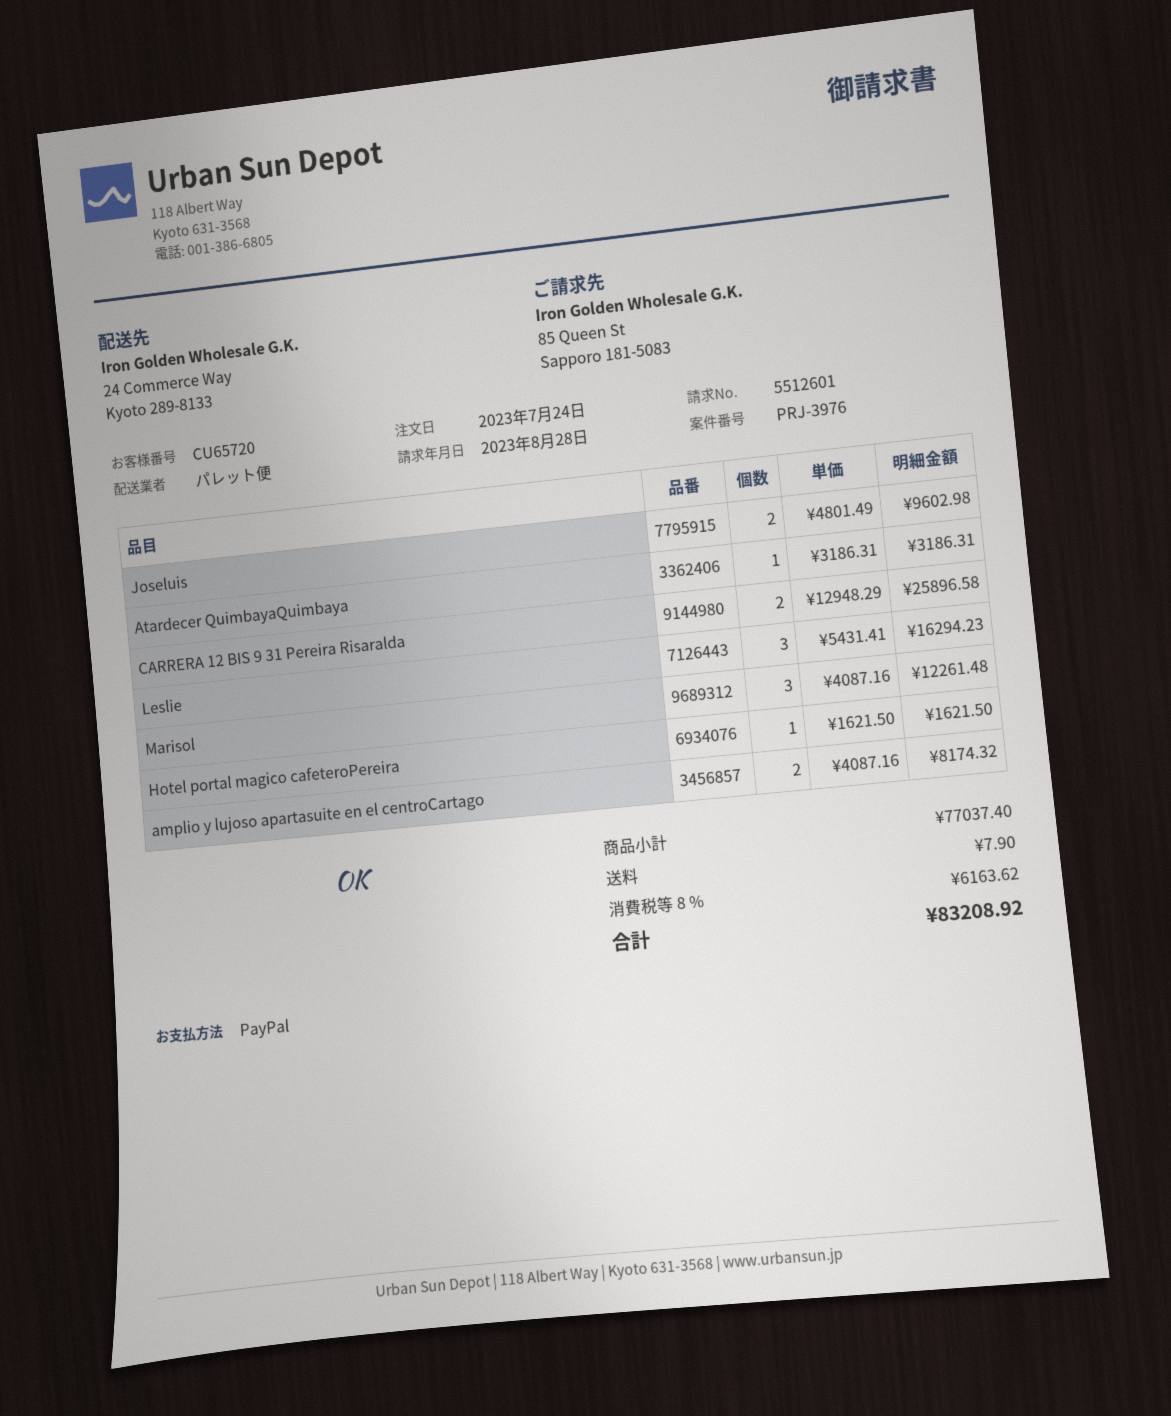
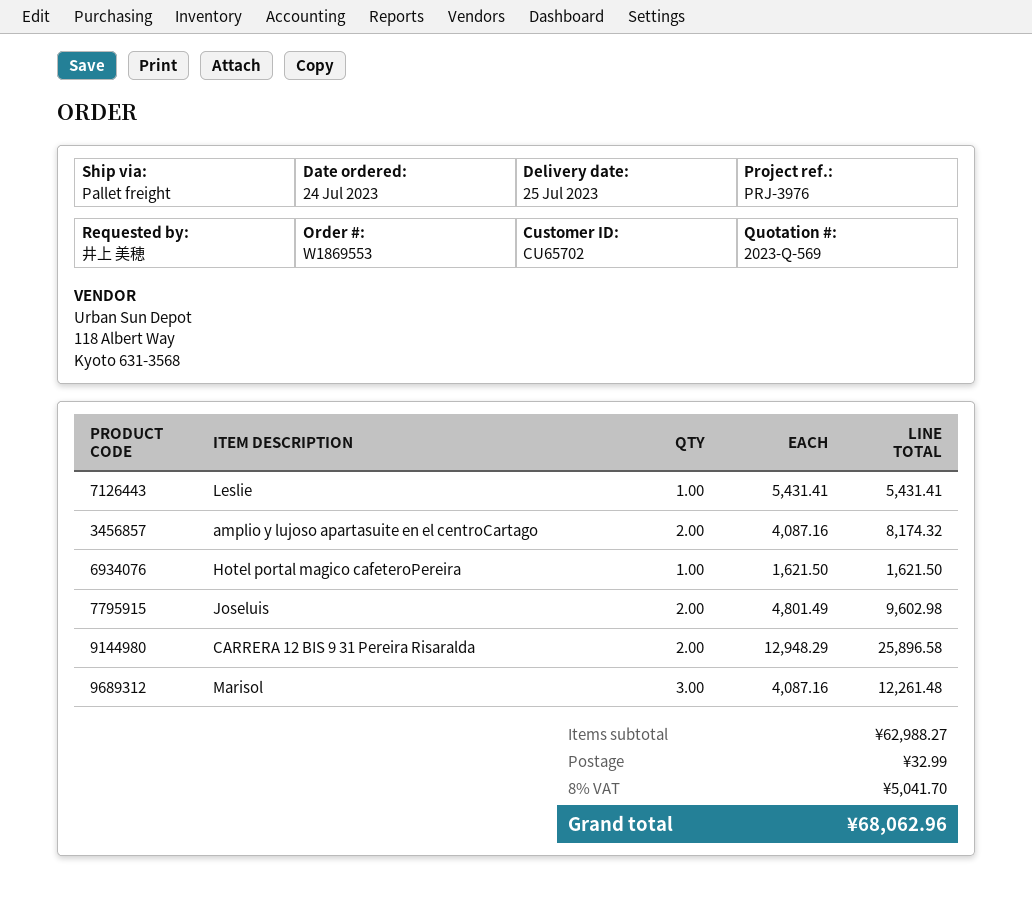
customer number: CU65720 -> CU65702
Atardecer QuimbayaQuimbaya: 1 x 3186.31 = 3186.31 -> none
Leslie: 3 x 5431.41 = 16294.23 -> 1 x 5431.41 = 5431.41
subtotal: 77037.40 -> 62988.27
shipping: 7.90 -> 32.99
tax: 8% = 6163.62 -> 8% = 5041.70
total: 83208.92 -> 68062.96

